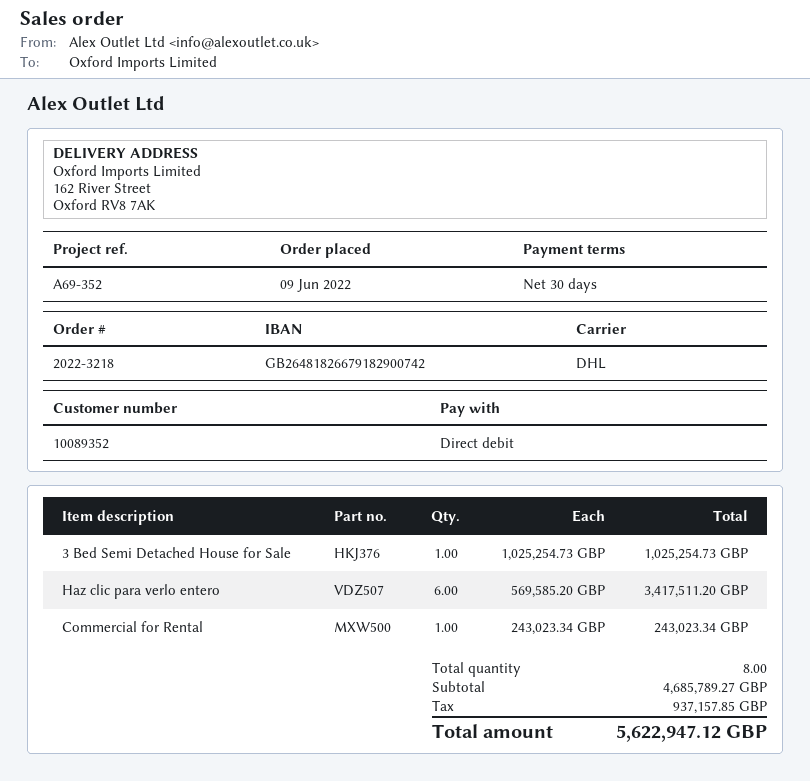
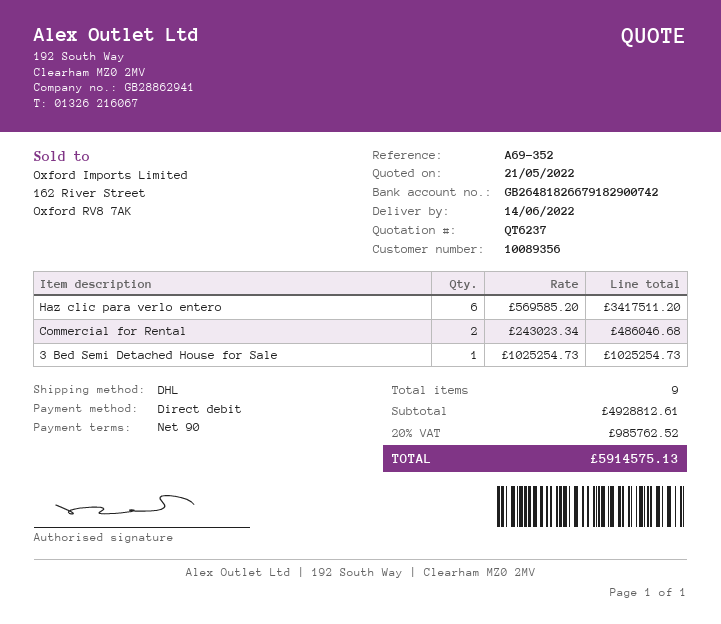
payment terms: 30 days -> 90 days
customer number: 10089352 -> 10089356
Commercial for Rental: 1 x 243023.34 = 243023.34 -> 2 x 243023.34 = 486046.68
total quantity: 8 -> 9
subtotal: 4685789.27 -> 4928812.61
tax: 937157.85 -> 985762.52
total: 5622947.12 -> 5914575.13

